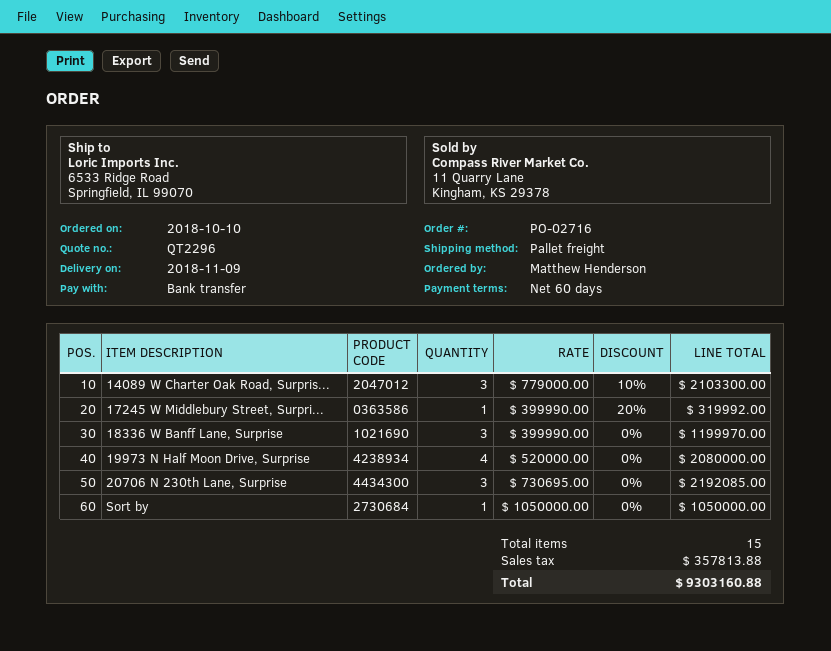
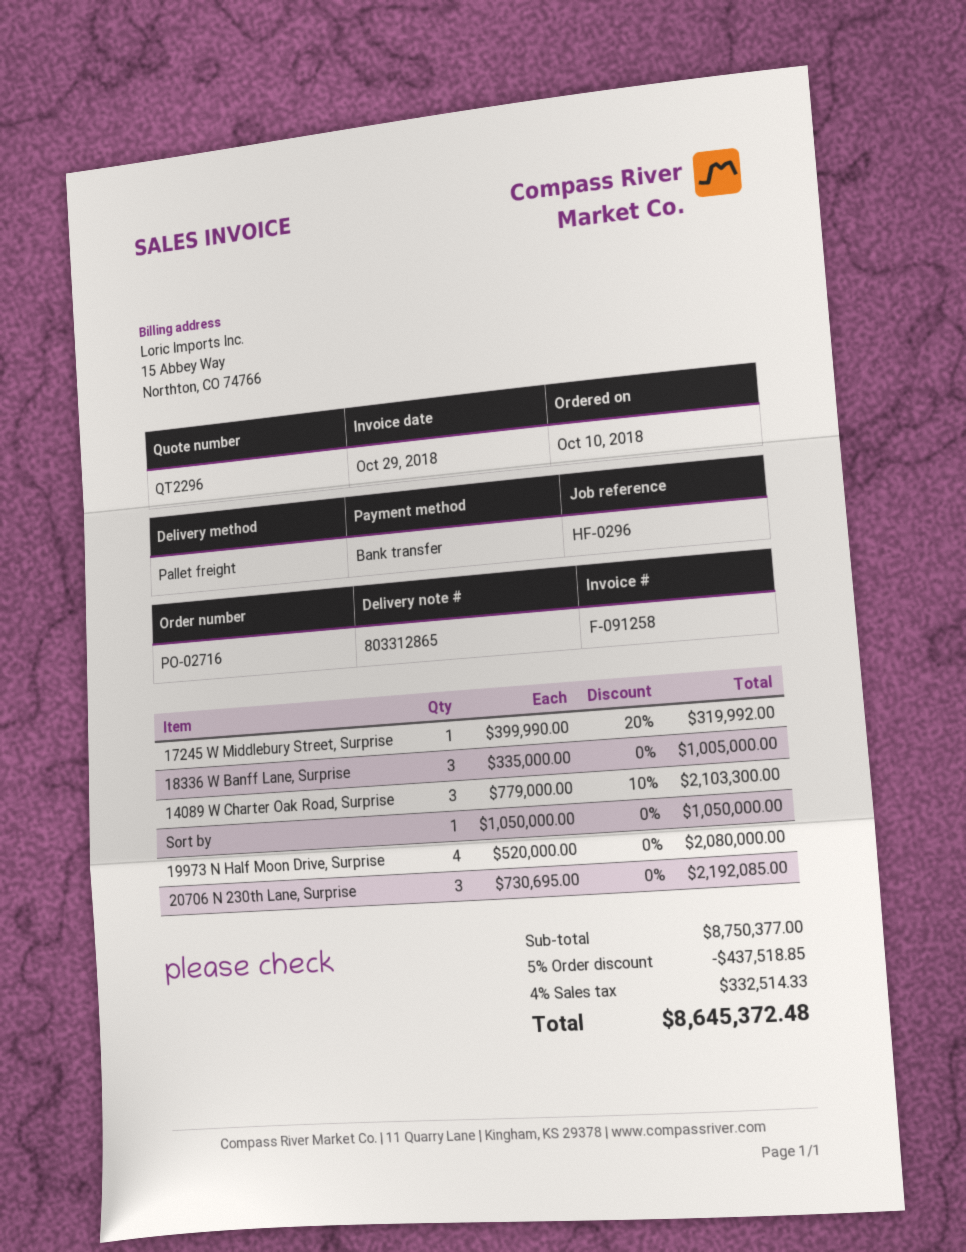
18336 W Banff Lane, Surprise: 3 x 399990.00 = 1199970.00 -> 3 x 335000.00 = 1005000.00
discount: none -> 5% = 437518.85
tax: 357813.88 -> 332514.33
total: 9303160.88 -> 8645372.48

